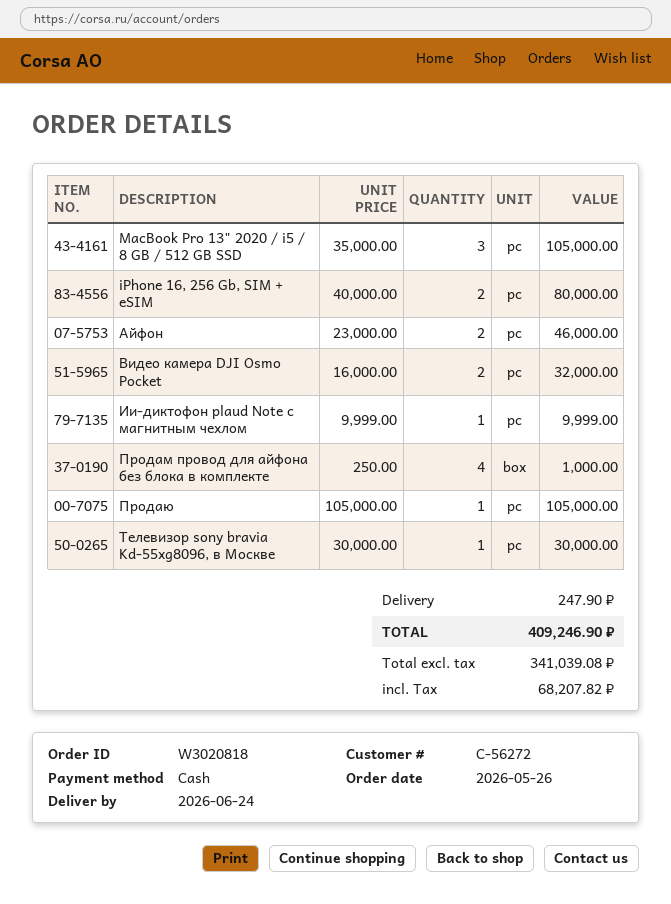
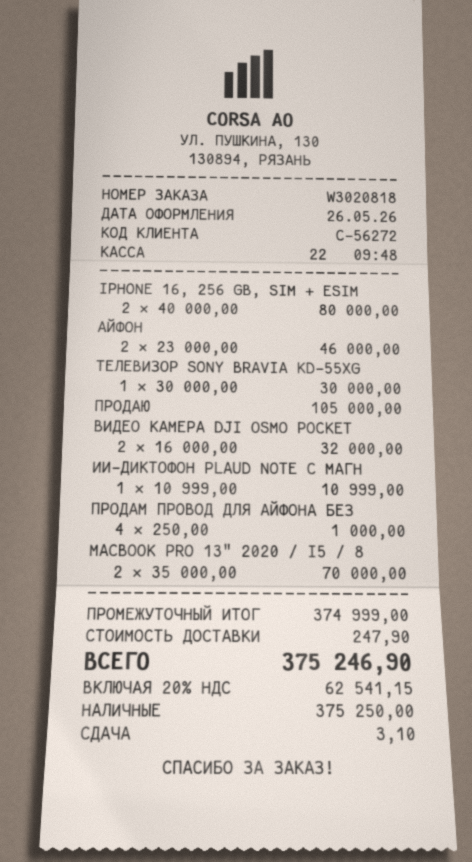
MacBook Pro 13" 2020 / i5 / 8 GB / 512 GB SSD: 3 x 35000.00 = 105000.00 -> 2 x 35000.00 = 70000.00
Ии-диктофон plaud Note c магнитным чехлом: 1 x 9999.00 = 9999.00 -> 1 x 10999.00 = 10999.00
tax: 68207.82 -> 62541.15
total: 409246.90 -> 375246.90

